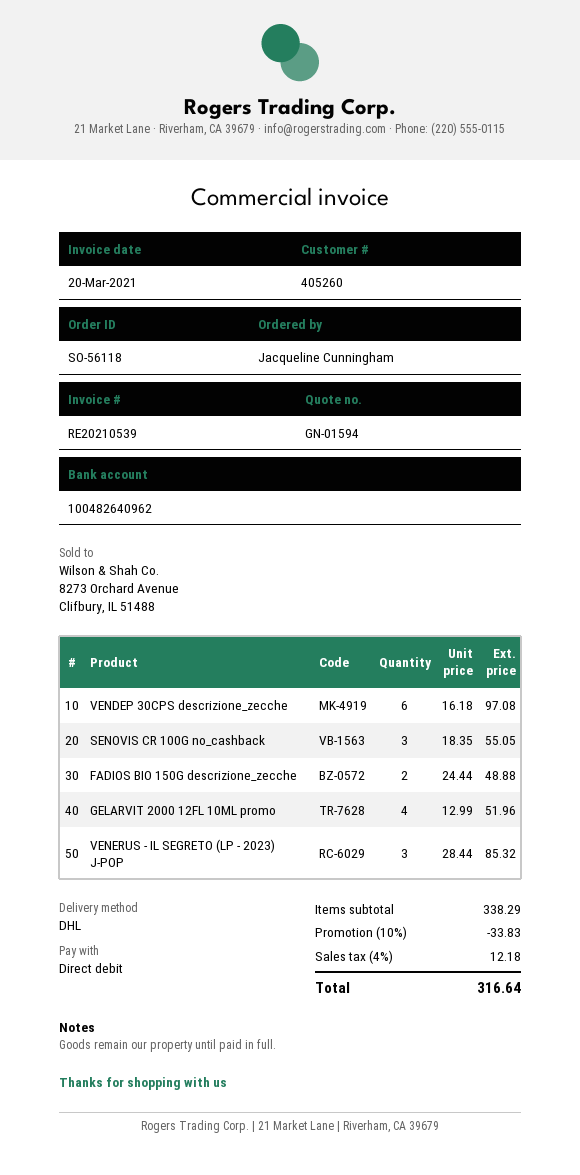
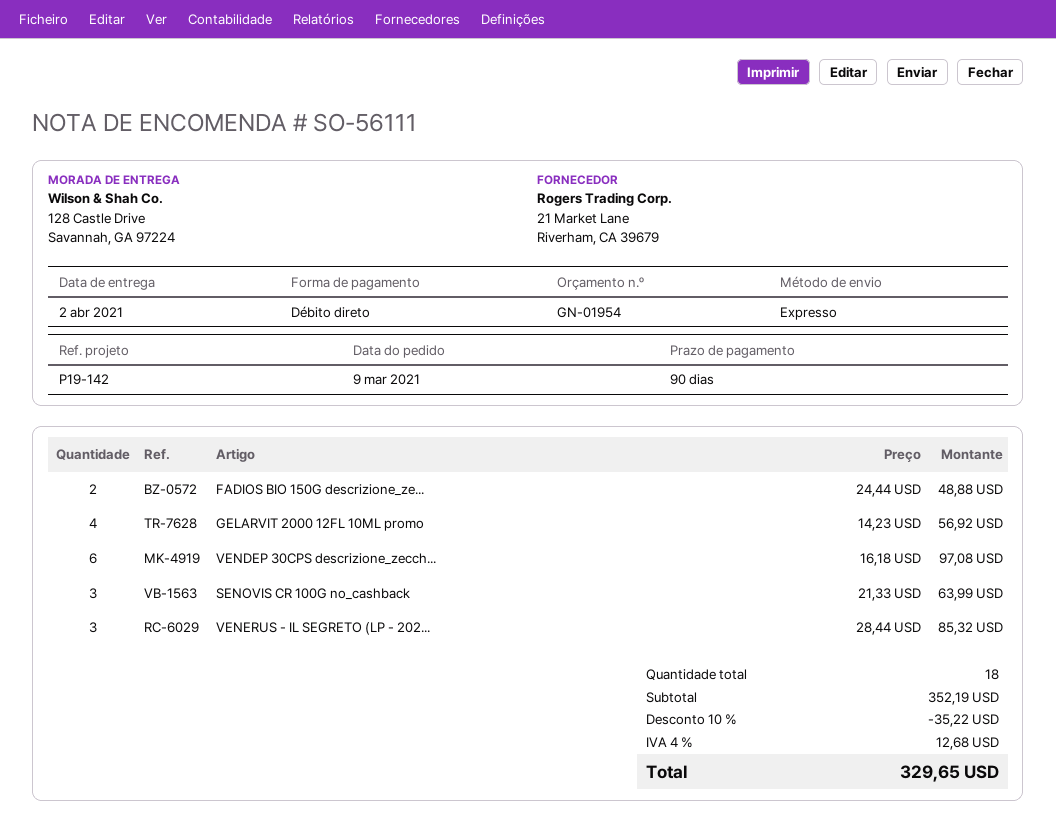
quote number: GN-01594 -> GN-01954
order number: SO-56118 -> SO-56111
shipping method: DHL -> express
SENOVIS CR 100G no_cashback: 3 x 18.35 = 55.05 -> 3 x 21.33 = 63.99
GELARVIT 2000 12FL 10ML promo: 4 x 12.99 = 51.96 -> 4 x 14.23 = 56.92
subtotal: 338.29 -> 352.19
discount: 10% = 33.83 -> 10% = 35.22
tax: 4% = 12.18 -> 4% = 12.68
total: 316.64 -> 329.65

